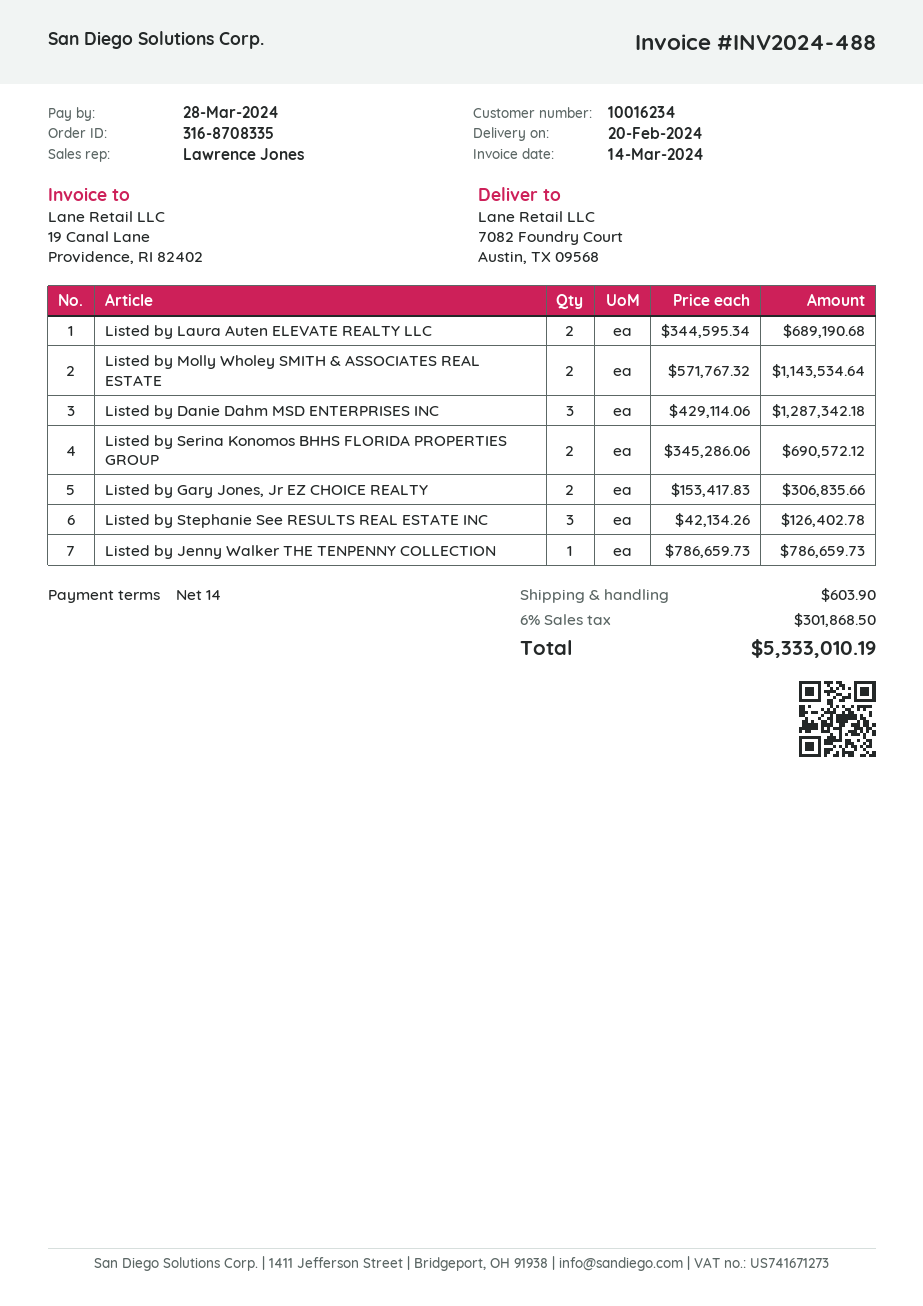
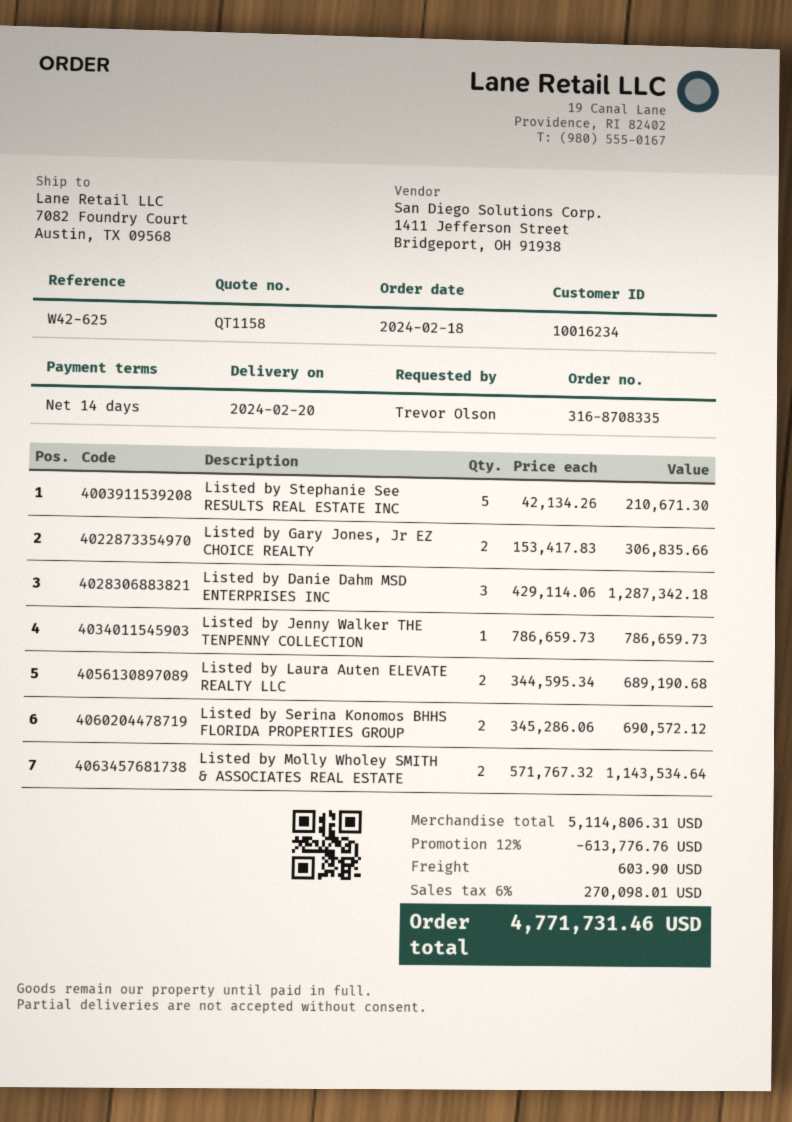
Listed by Stephanie See RESULTS REAL ESTATE INC: 3 x 42134.26 = 126402.78 -> 5 x 42134.26 = 210671.30
discount: none -> 12% = 613776.76
tax: 6% = 301868.50 -> 6% = 270098.01
total: 5333010.19 -> 4771731.46

